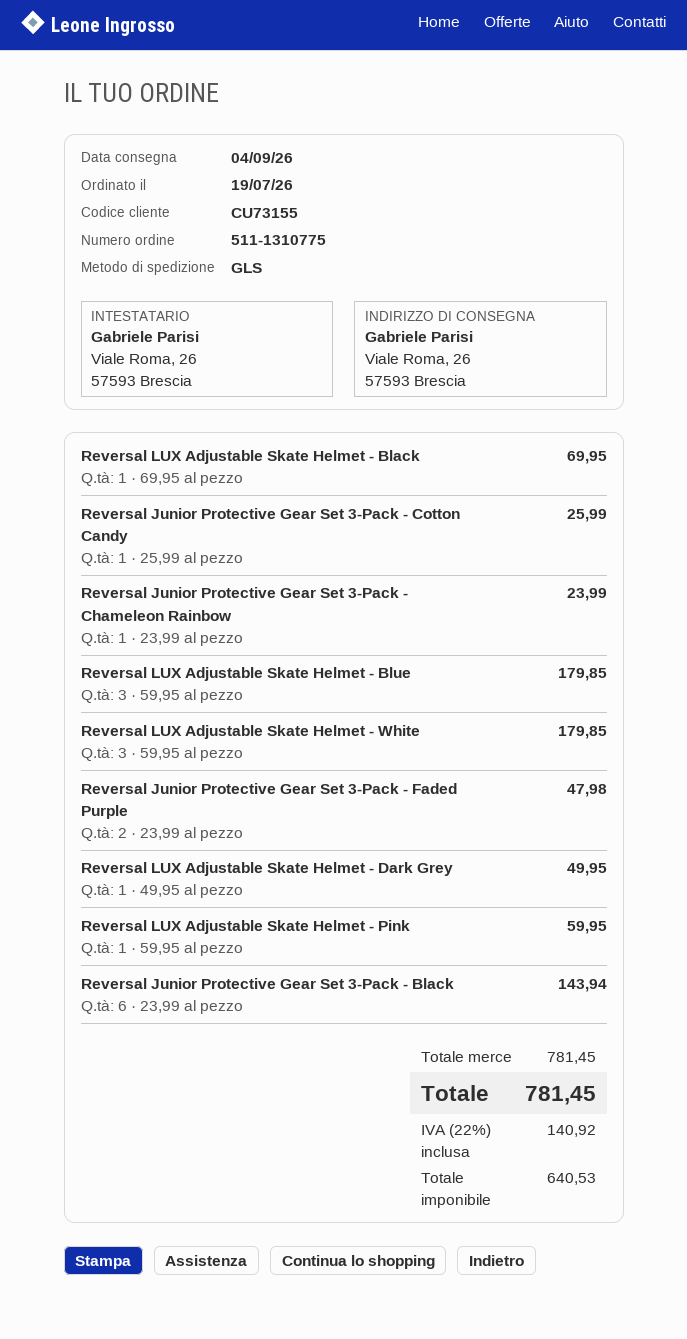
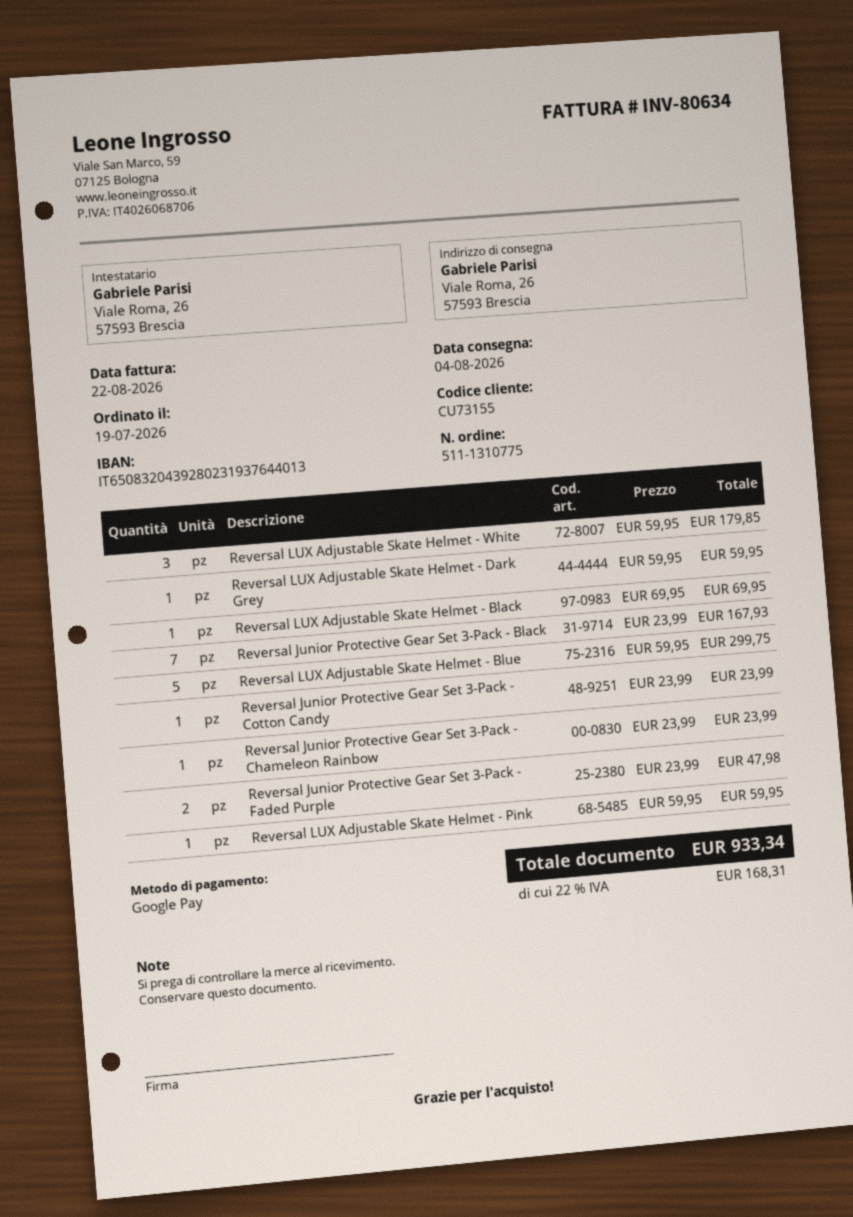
delivery date: 2026-09-04 -> 2026-08-04
Reversal Junior Protective Gear Set 3-Pack - Cotton Candy: 1 x 25.99 = 25.99 -> 1 x 23.99 = 23.99
Reversal LUX Adjustable Skate Helmet - Blue: 3 x 59.95 = 179.85 -> 5 x 59.95 = 299.75
Reversal LUX Adjustable Skate Helmet - Dark Grey: 1 x 49.95 = 49.95 -> 1 x 59.95 = 59.95
Reversal Junior Protective Gear Set 3-Pack - Black: 6 x 23.99 = 143.94 -> 7 x 23.99 = 167.93
tax: 22% = 140.92 -> 22% = 168.31
total: 781.45 -> 933.34

